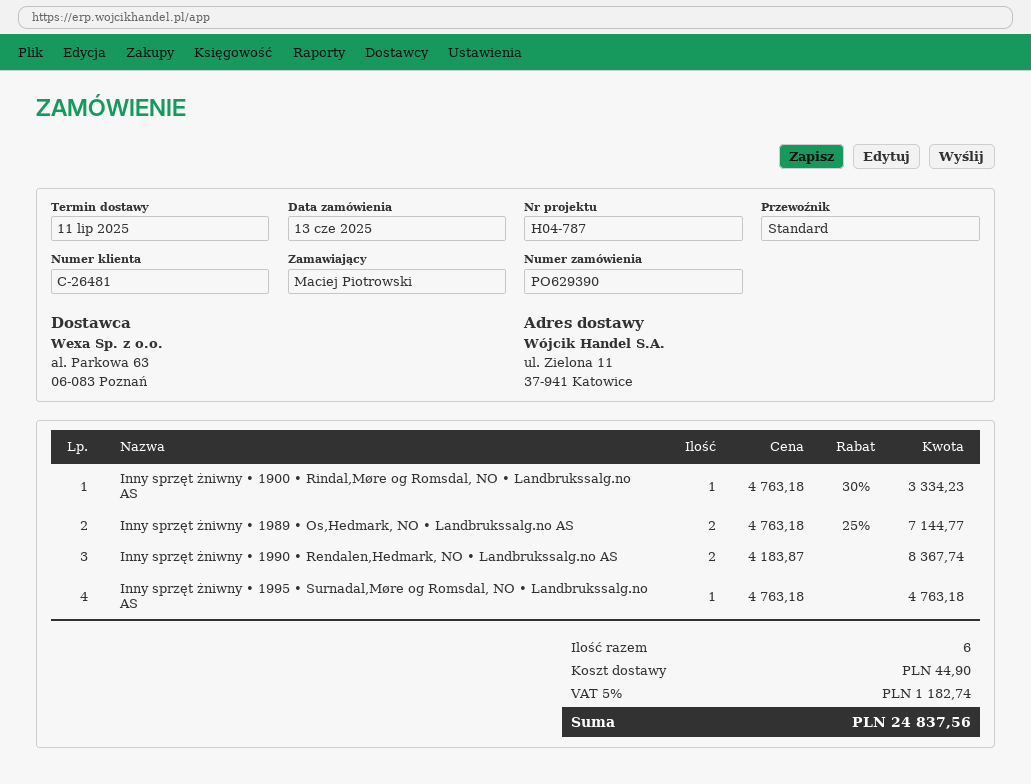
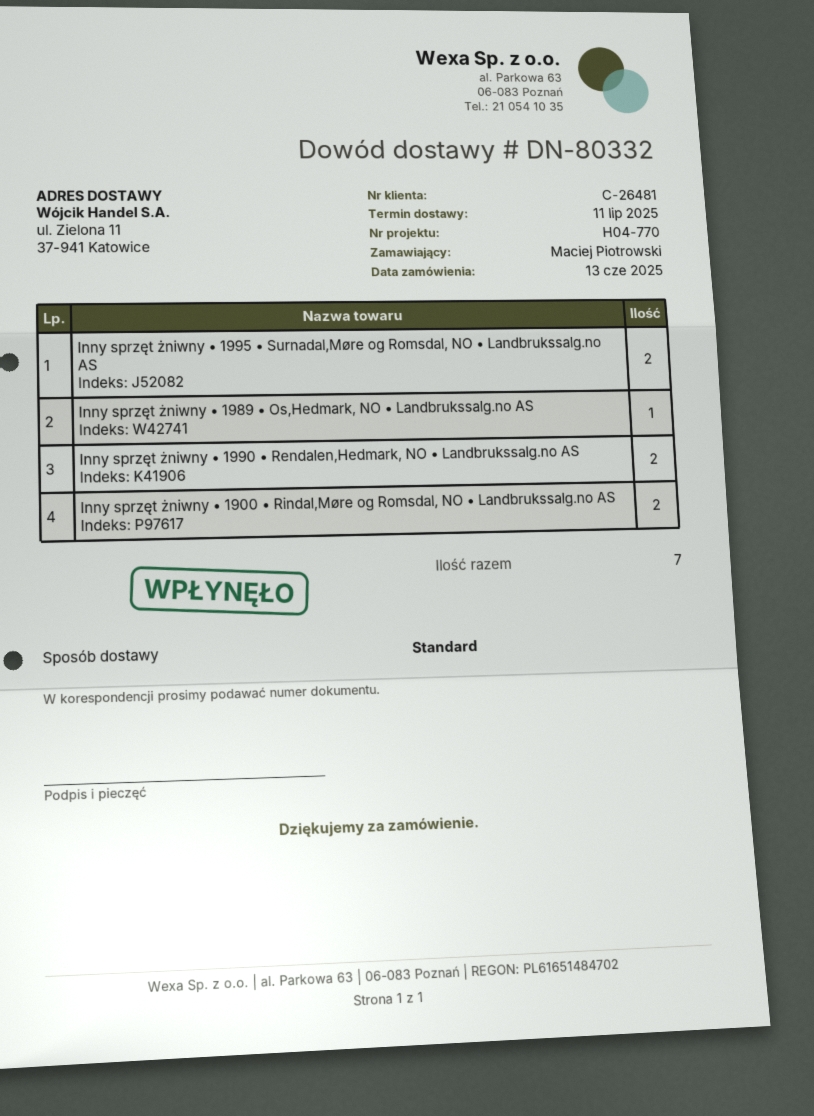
reference: H04-787 -> H04-770
Inny sprzęt żniwny • 1900 • Rindal,Møre og Romsdal, NO • Landbrukssalg.no AS: 1 -> 2
Inny sprzęt żniwny • 1989 • Os,Hedmark, NO • Landbrukssalg.no AS: 2 -> 1
Inny sprzęt żniwny • 1995 • Surnadal,Møre og Romsdal, NO • Landbrukssalg.no AS: 1 -> 2
total quantity: 6 -> 7

